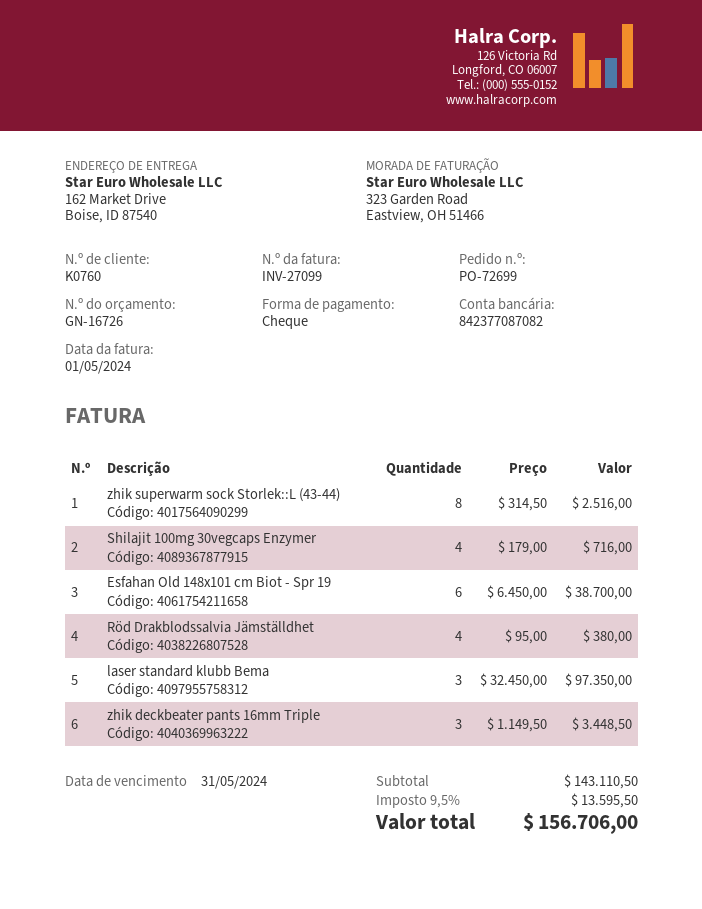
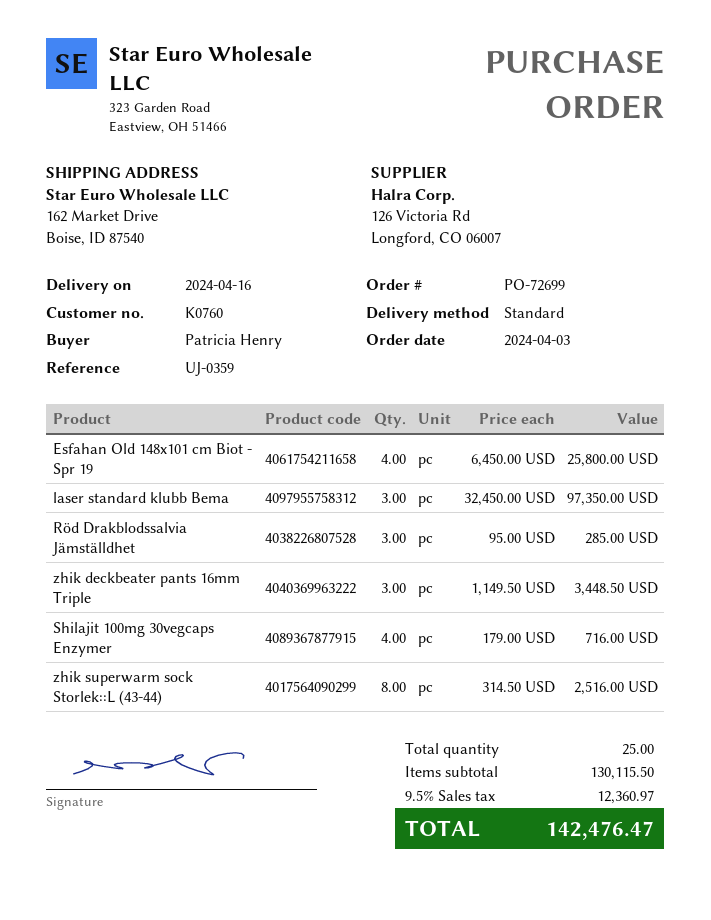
Esfahan Old 148x101 cm Biot - Spr 19: 6 x 6450.00 = 38700.00 -> 4 x 6450.00 = 25800.00
Röd Drakblodssalvia Jämställdhet: 4 x 95.00 = 380.00 -> 3 x 95.00 = 285.00
subtotal: 143110.50 -> 130115.50
tax: 9.5% = 13595.50 -> 9.5% = 12360.97
total: 156706.00 -> 142476.47

